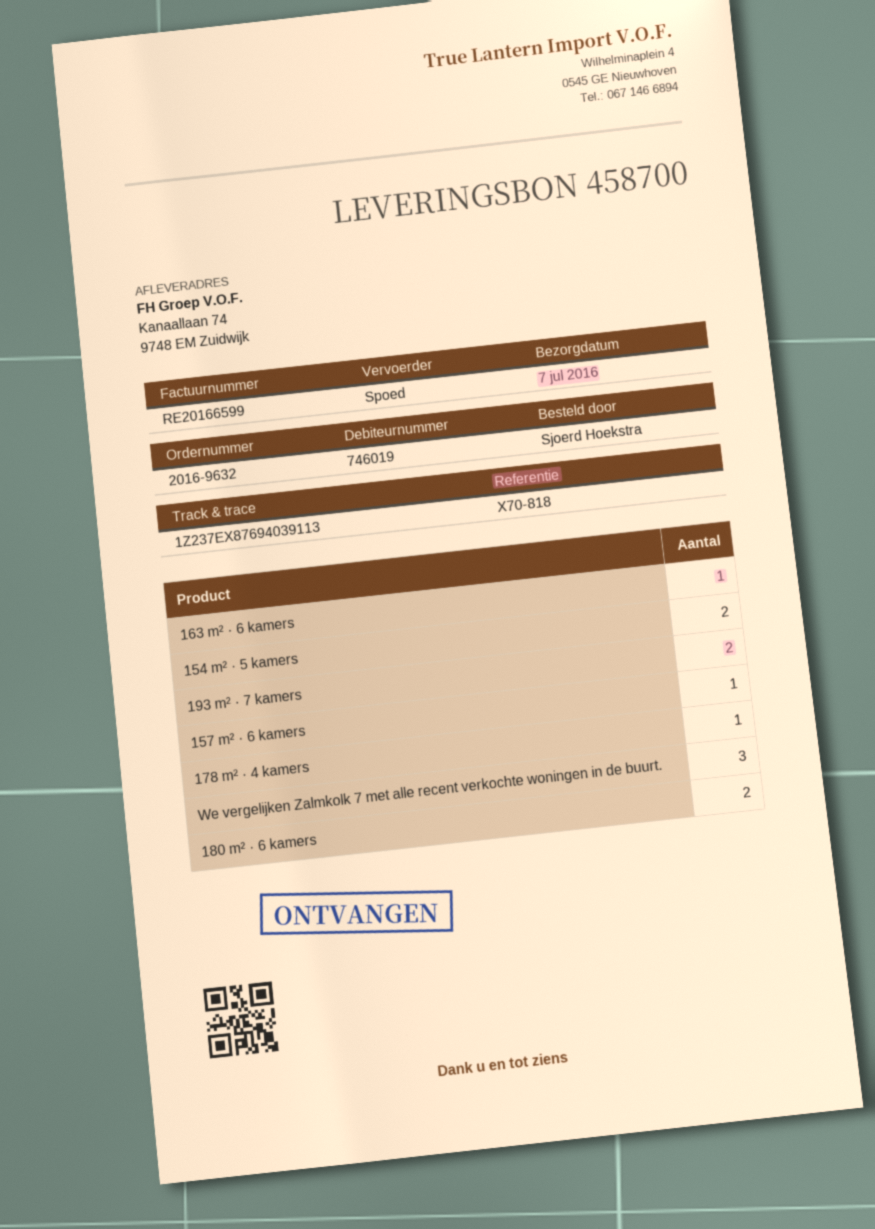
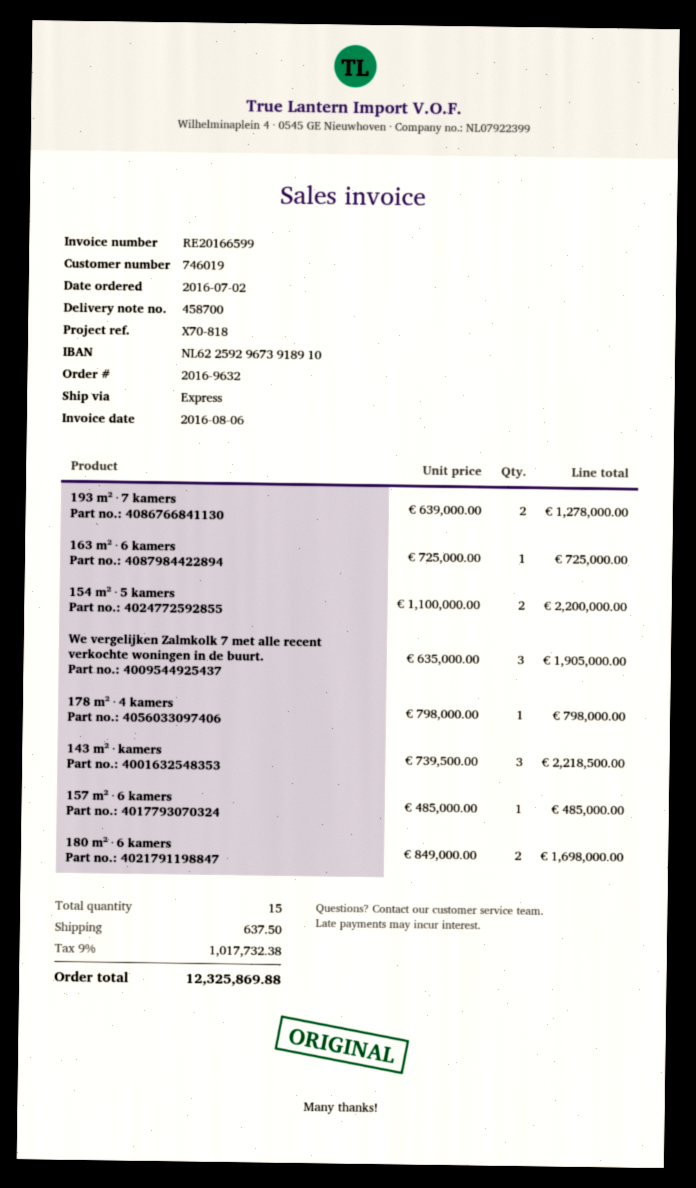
143 m² · kamers: none -> 3

